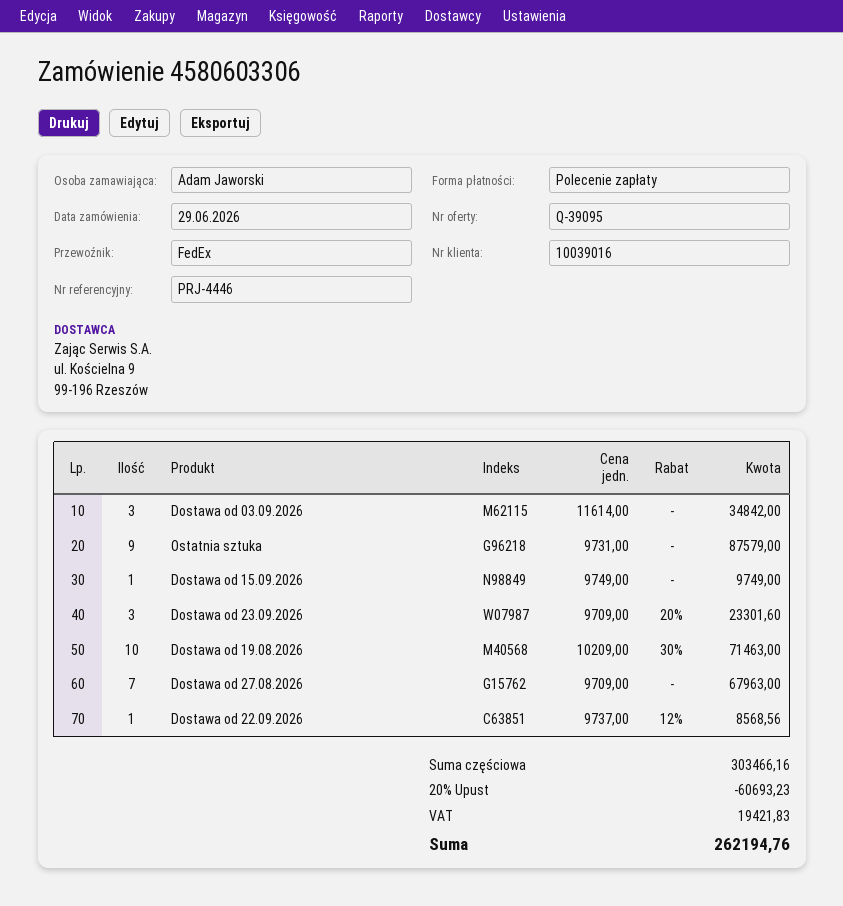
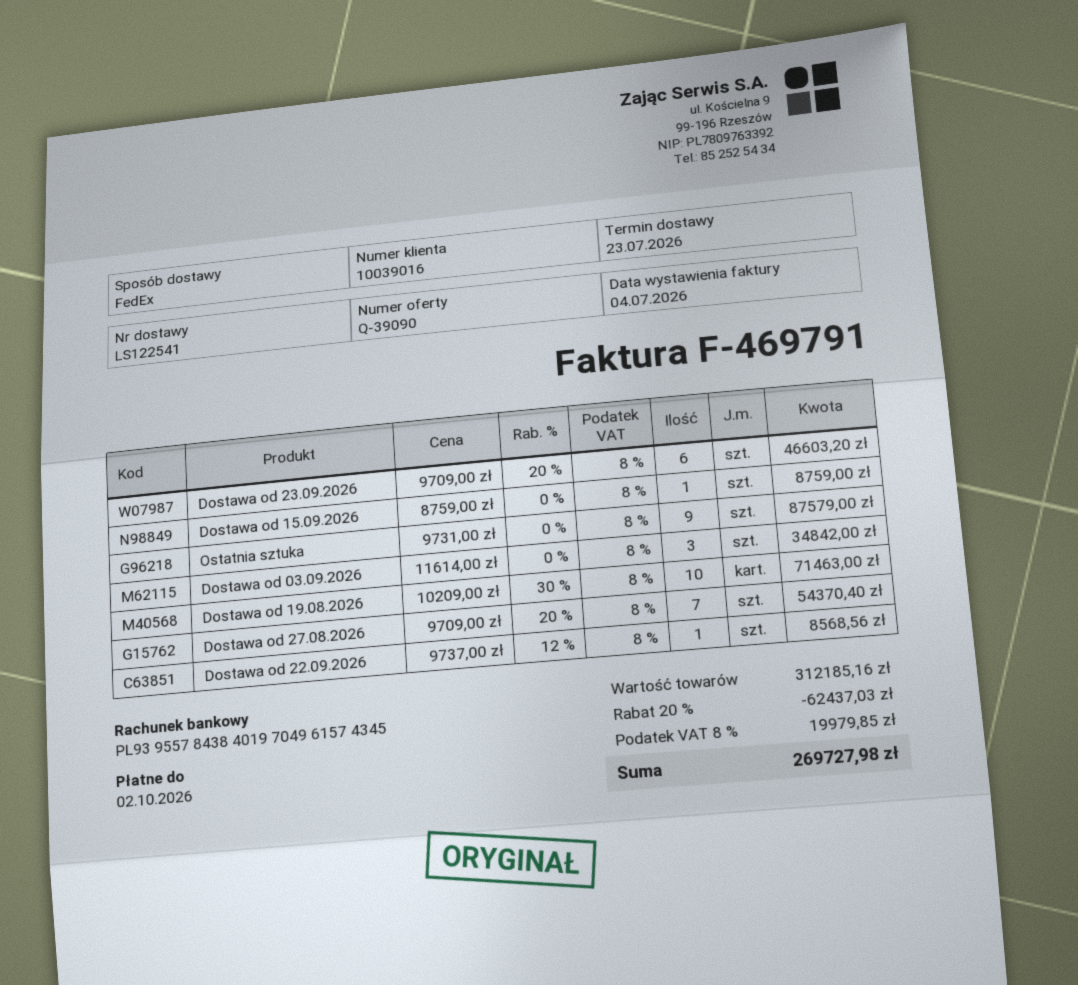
quote number: Q-39095 -> Q-39090
Dostawa od 15.09.2026: 1 x 9749.00 = 9749.00 -> 1 x 8759.00 = 8759.00
Dostawa od 23.09.2026: 3 x 9709.00 - 20% = 23301.60 -> 6 x 9709.00 - 20% = 46603.20
Dostawa od 27.08.2026: 7 x 9709.00 = 67963.00 -> 7 x 9709.00 - 20% = 54370.40
subtotal: 303466.16 -> 312185.16
discount: 20% = 60693.23 -> 20% = 62437.03
tax: 19421.83 -> 19979.85
total: 262194.76 -> 269727.98

